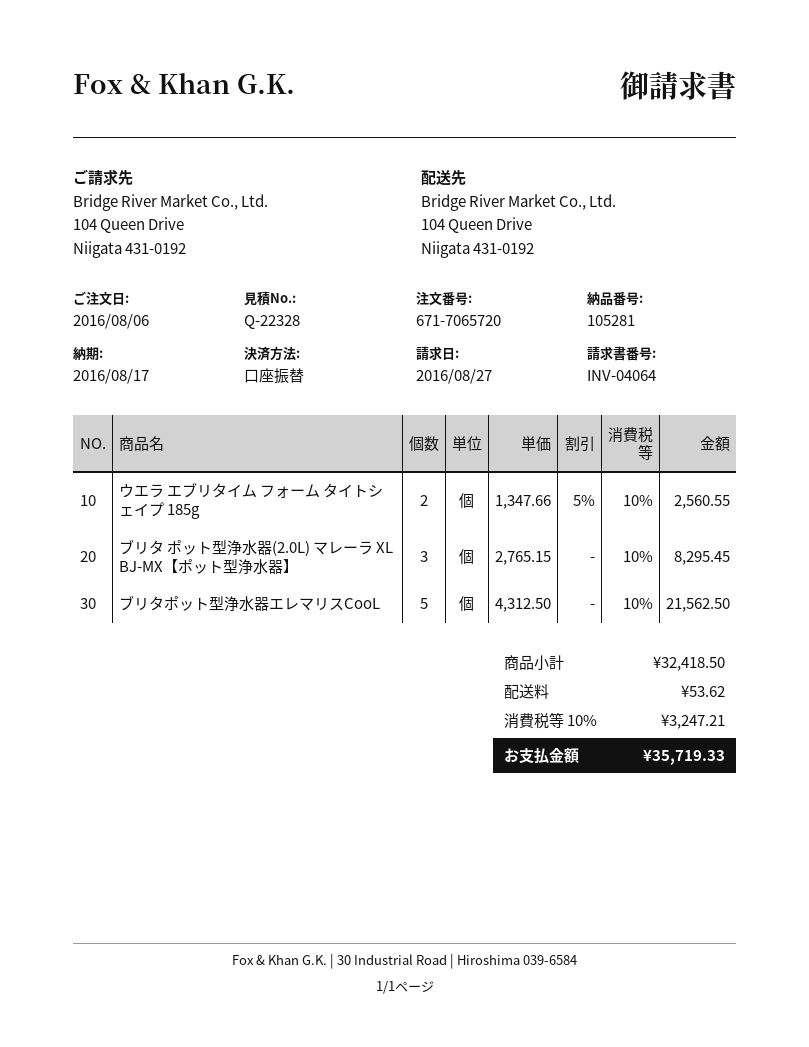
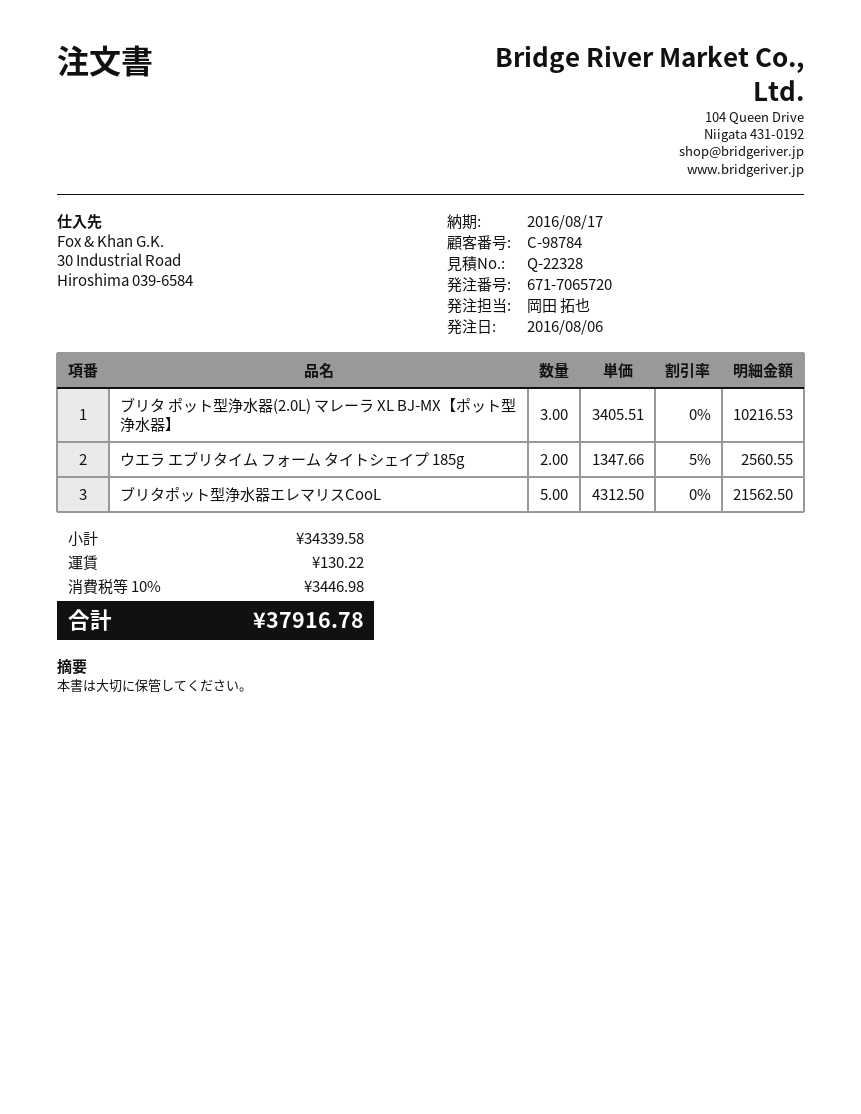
ブリタ ポット型浄水器(2.0L) マレーラ XL BJ-MX【ポット型浄水器】: 3 x 2765.15 = 8295.45 -> 3 x 3405.51 = 10216.53
subtotal: 32418.50 -> 34339.58
shipping: 53.62 -> 130.22
tax: 10% = 3247.21 -> 10% = 3446.98
total: 35719.33 -> 37916.78

